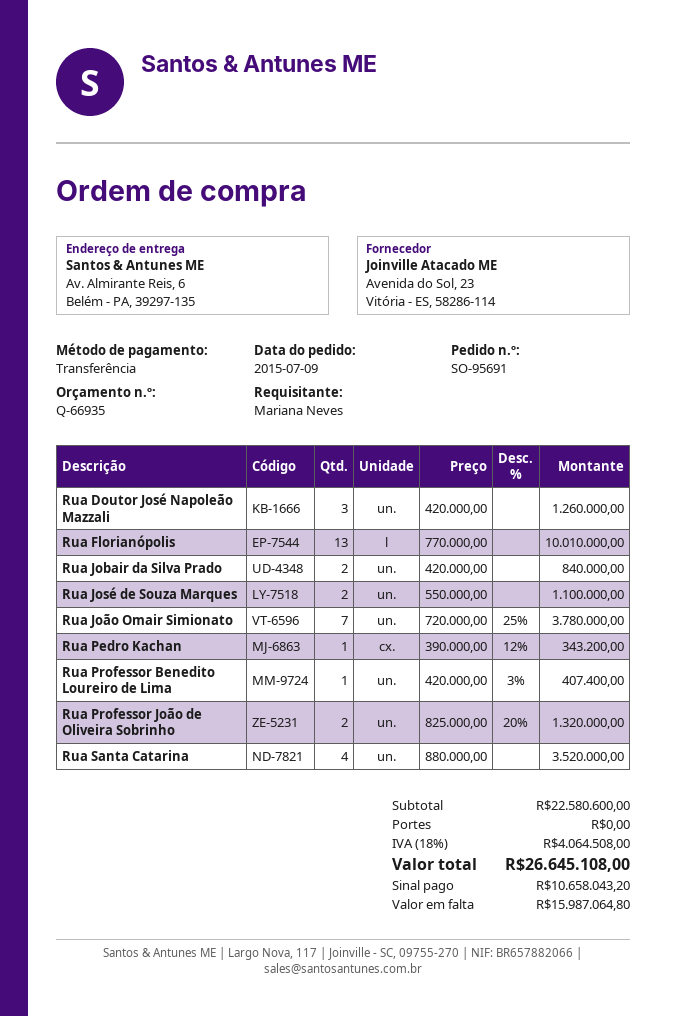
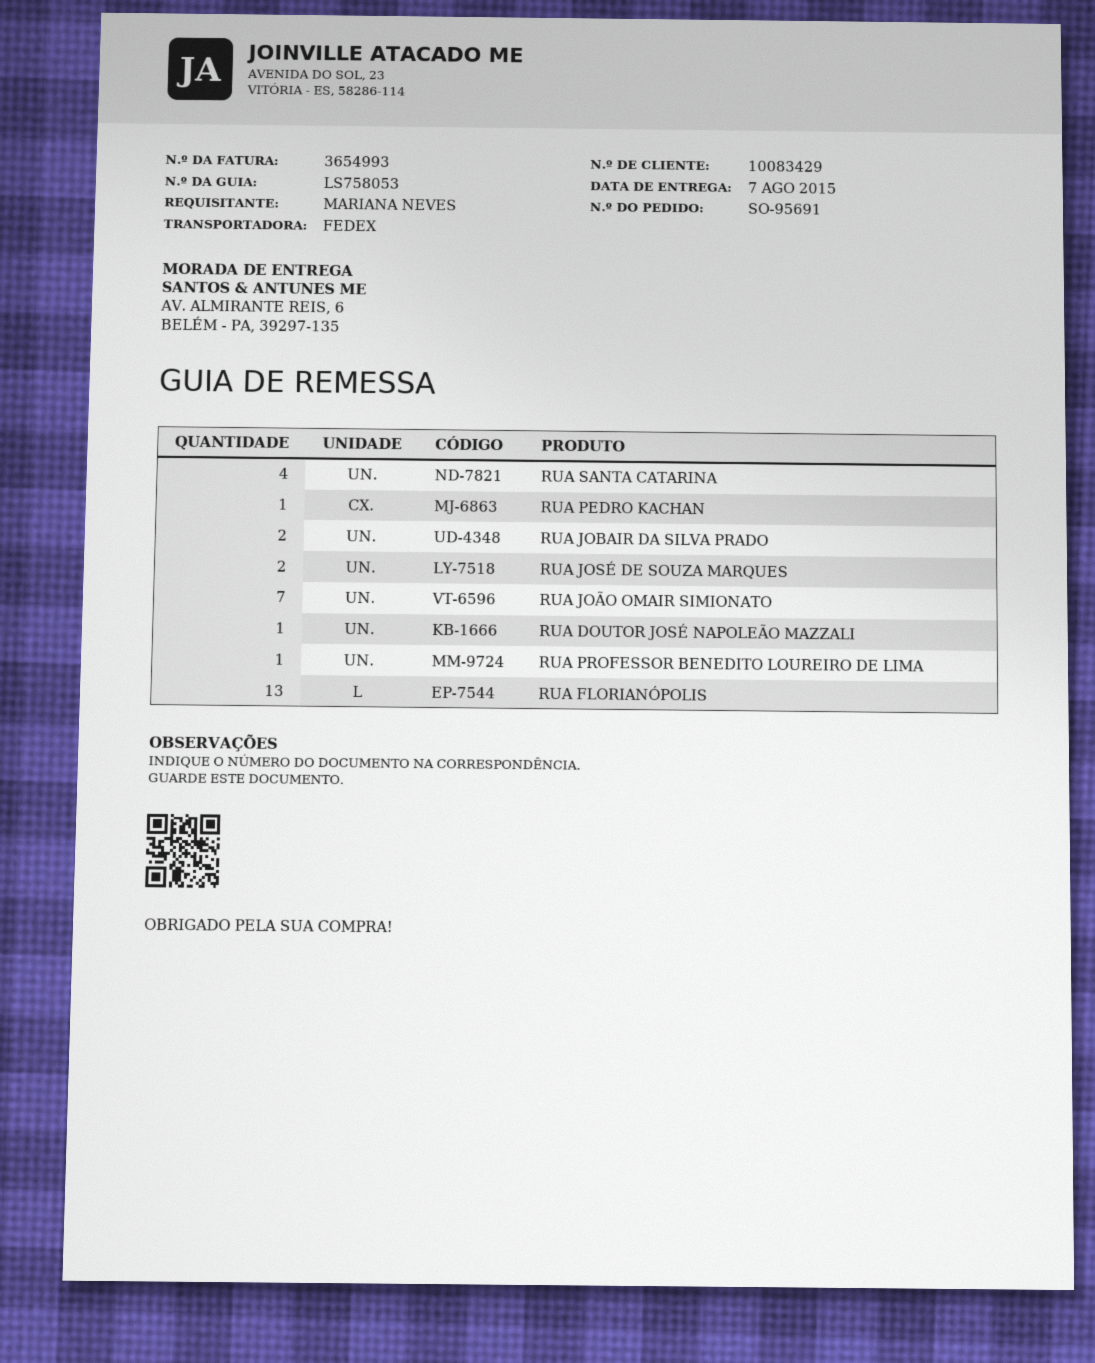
Rua Doutor José Napoleão Mazzali: 3 -> 1
Rua Professor João de Oliveira Sobrinho: 2 -> none

